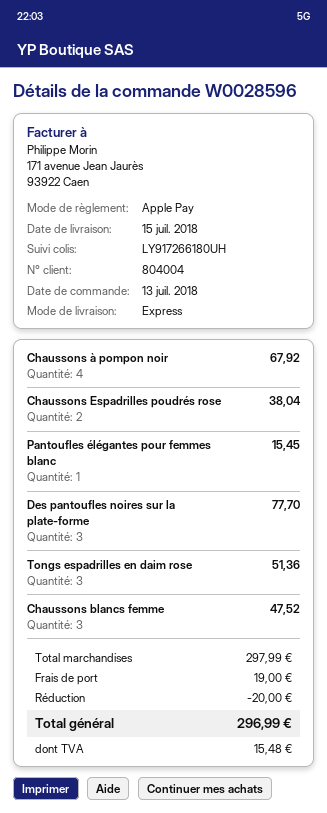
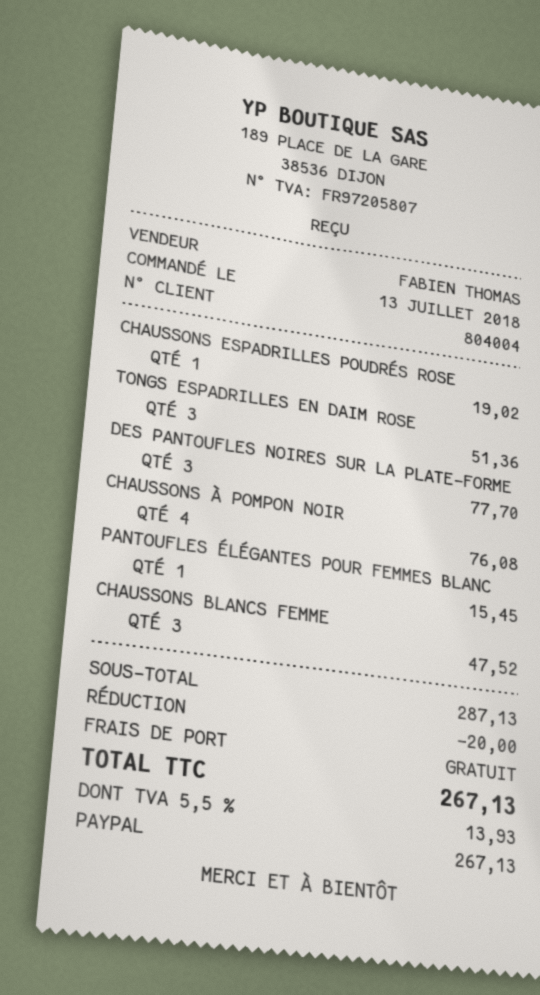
payment method: Apple Pay -> PayPal
Chaussons à pompon noir: 4 for 67.92 -> 4 for 76.08
Chaussons Espadrilles poudrés rose: 2 for 38.04 -> 1 for 19.02
subtotal: 297.99 -> 287.13
shipping: 19.00 -> 0.00
tax: 15.48 -> 13.93
total: 296.99 -> 267.13

